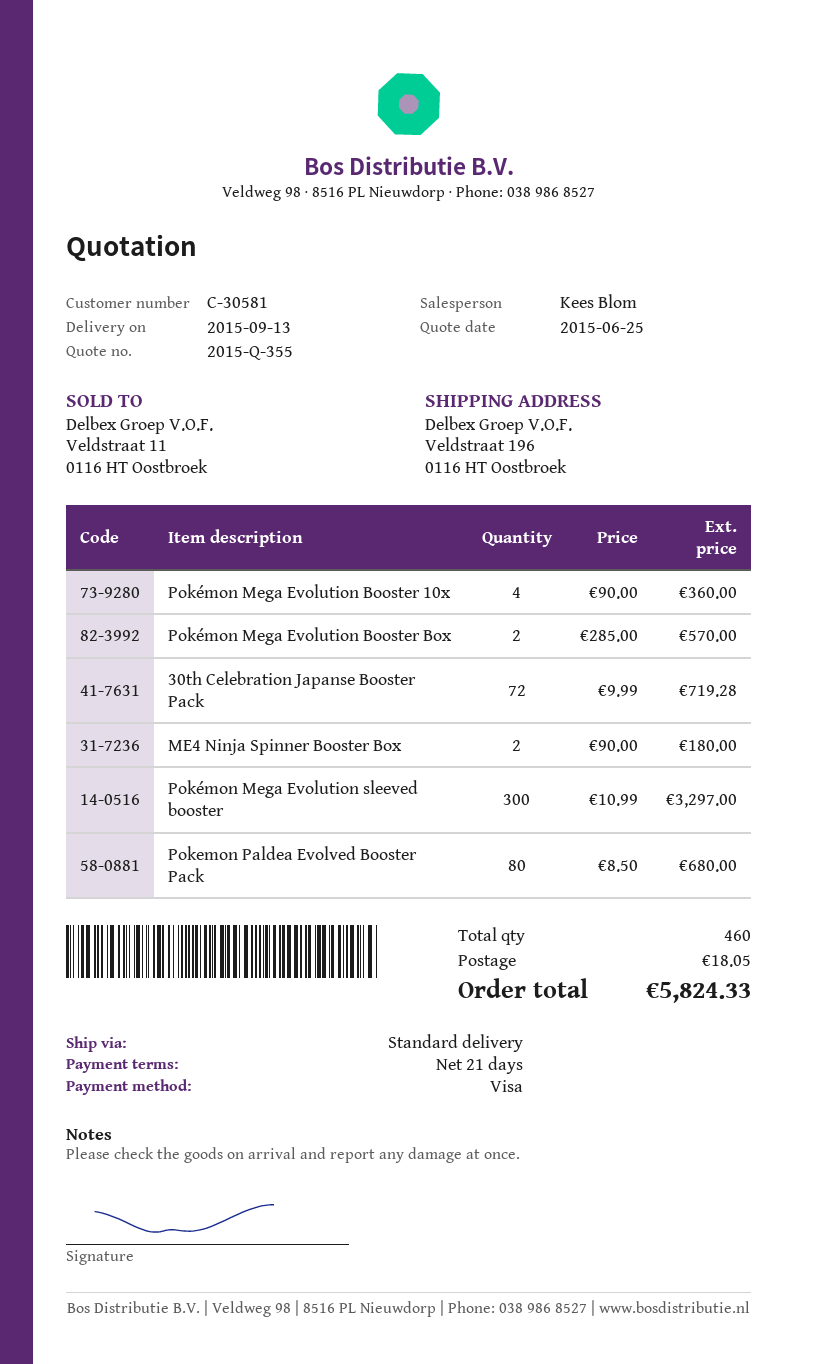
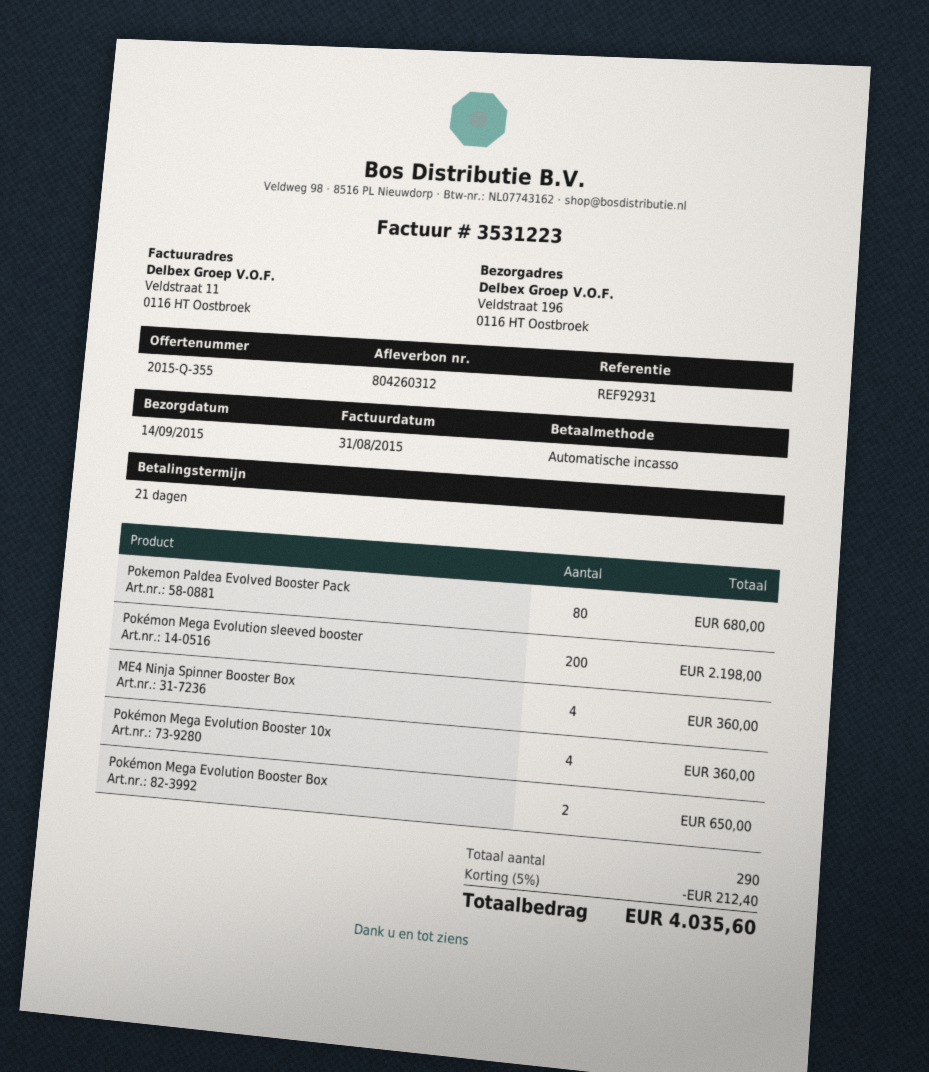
delivery date: 2015-09-13 -> 2015-09-14
payment method: Visa -> direct debit
Pokémon Mega Evolution Booster Box: 2 for 570.00 -> 2 for 650.00
30th Celebration Japanse Booster Pack: 72 for 719.28 -> none
ME4 Ninja Spinner Booster Box: 2 for 180.00 -> 4 for 360.00
Pokémon Mega Evolution sleeved booster: 300 for 3297.00 -> 200 for 2198.00
total quantity: 460 -> 290
discount: none -> 5% = 212.40
shipping: 18.05 -> none
total: 5824.33 -> 4035.60

